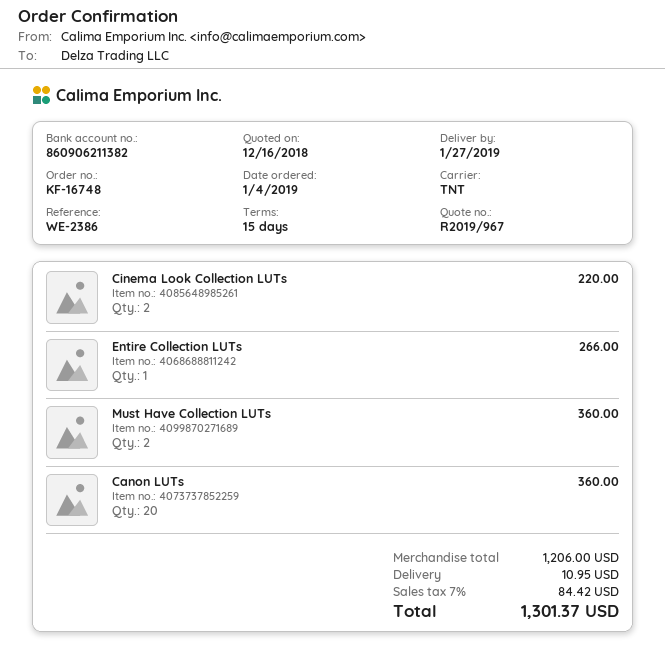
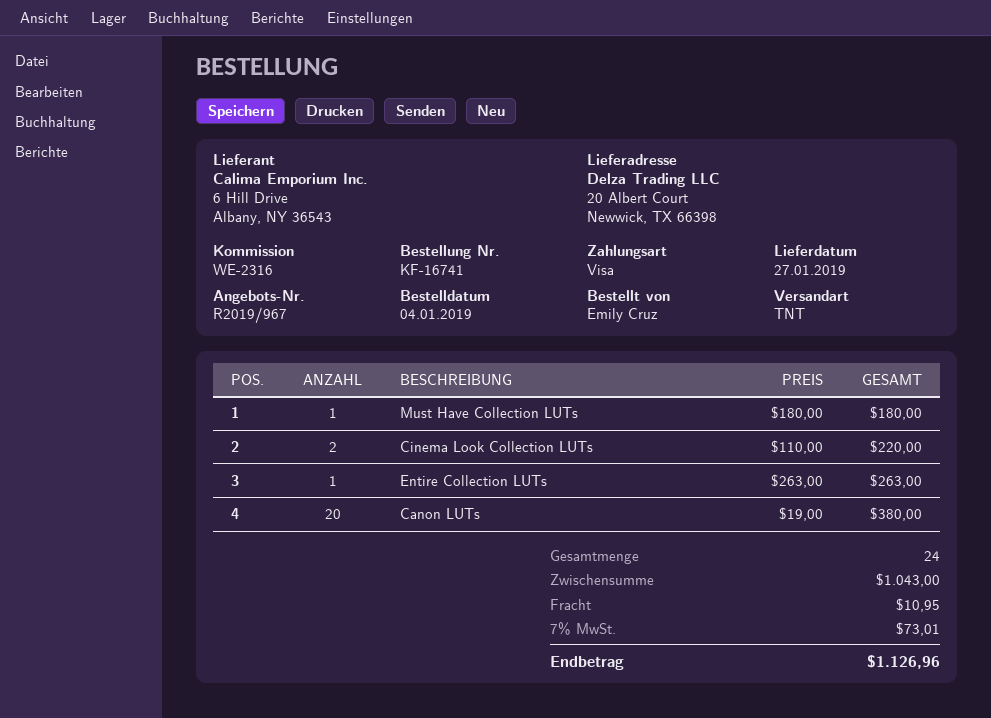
order number: KF-16748 -> KF-16741
reference: WE-2386 -> WE-2316
Entire Collection LUTs: 1 for 266.00 -> 1 for 263.00
Must Have Collection LUTs: 2 for 360.00 -> 1 for 180.00
Canon LUTs: 20 for 360.00 -> 20 for 380.00
subtotal: 1206.00 -> 1043.00
tax: 7% = 84.42 -> 7% = 73.01
total: 1301.37 -> 1126.96

